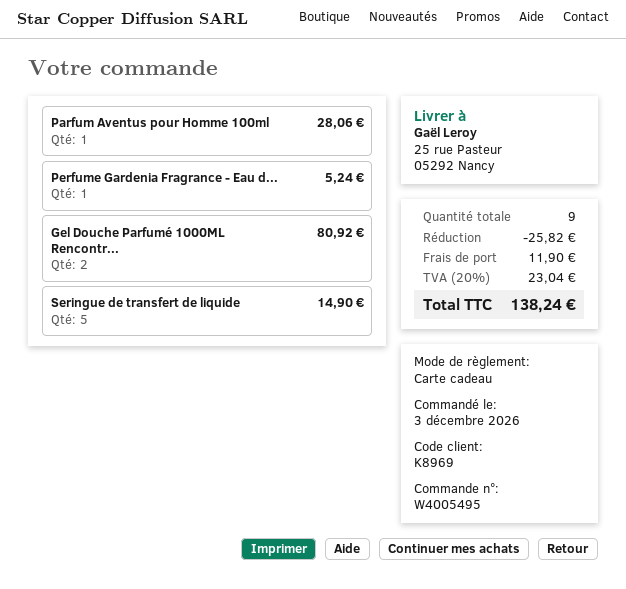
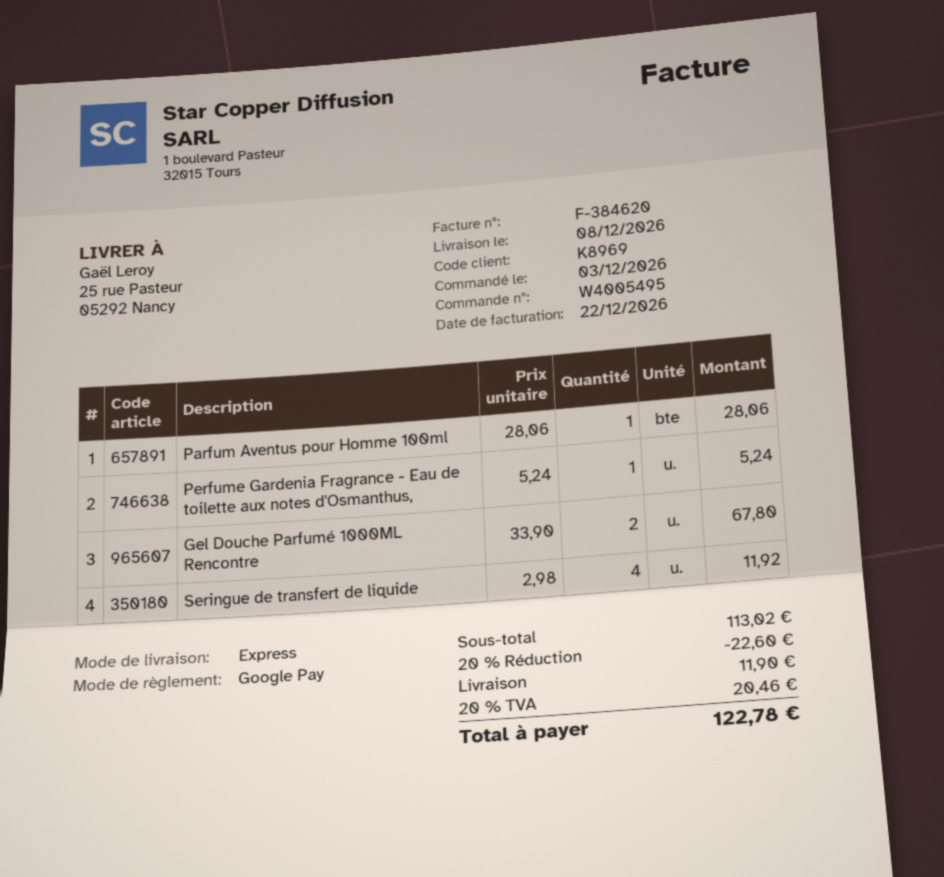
payment method: gift card -> Google Pay
Gel Douche Parfumé 1000ML Rencontr...: 2 for 80.92 -> 2 for 67.80
Seringue de transfert de liquide: 5 for 14.90 -> 4 for 11.92
discount: 25.82 -> 22.60
tax: 20% = 23.04 -> 20% = 20.46
total: 138.24 -> 122.78

